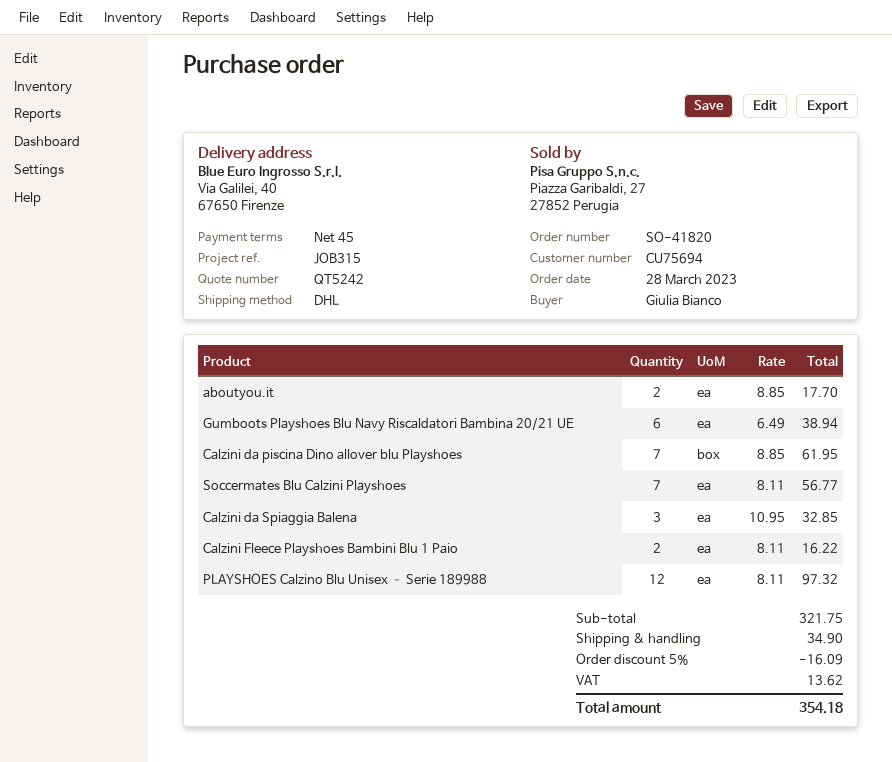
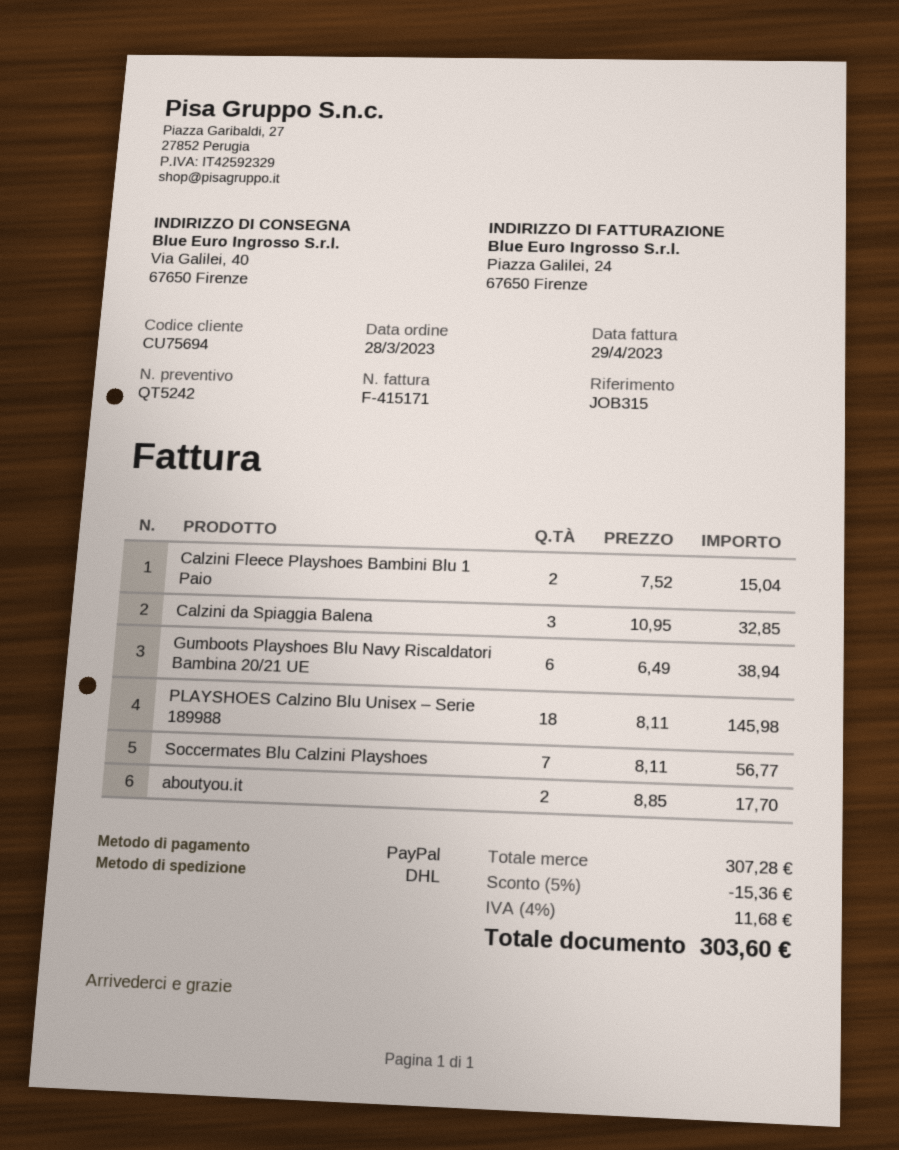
Calzini da piscina Dino allover blu Playshoes: 7 x 8.85 = 61.95 -> none
Calzini Fleece Playshoes Bambini Blu 1 Paio: 2 x 8.11 = 16.22 -> 2 x 7.52 = 15.04
PLAYSHOES Calzino Blu Unisex – Serie 189988: 12 x 8.11 = 97.32 -> 18 x 8.11 = 145.98
subtotal: 321.75 -> 307.28
discount: 5% = 16.09 -> 5% = 15.36
shipping: 34.90 -> none
tax: 13.62 -> 11.68
total: 354.18 -> 303.60

